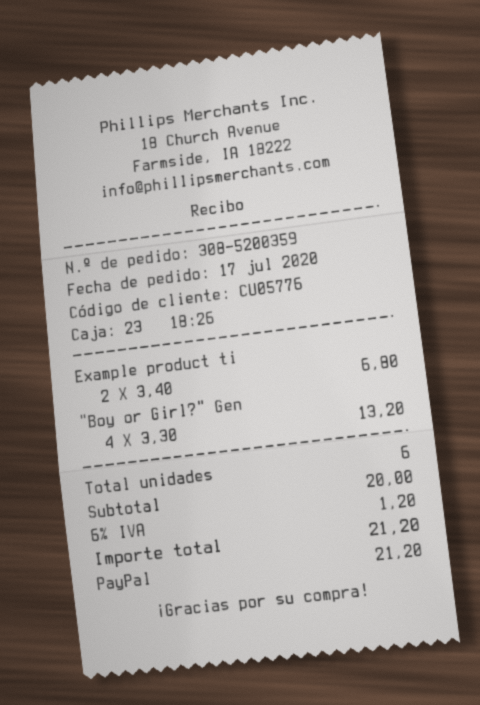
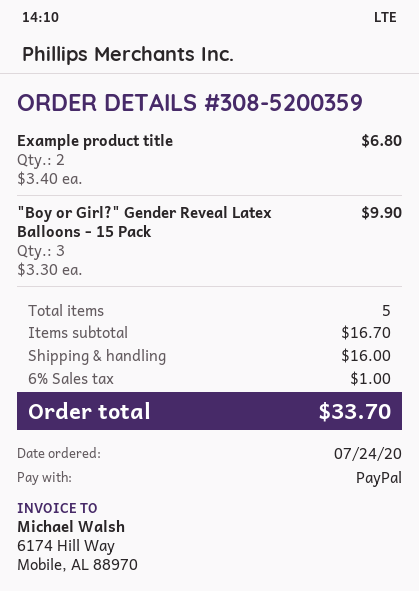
order date: 2020-07-17 -> 2020-07-24
"Boy or Girl?" Gen: 4 x 3.30 = 13.20 -> 3 x 3.30 = 9.90
total quantity: 6 -> 5
subtotal: 20.00 -> 16.70
shipping: none -> 16.00
tax: 6% = 1.20 -> 6% = 1.00
total: 21.20 -> 33.70

